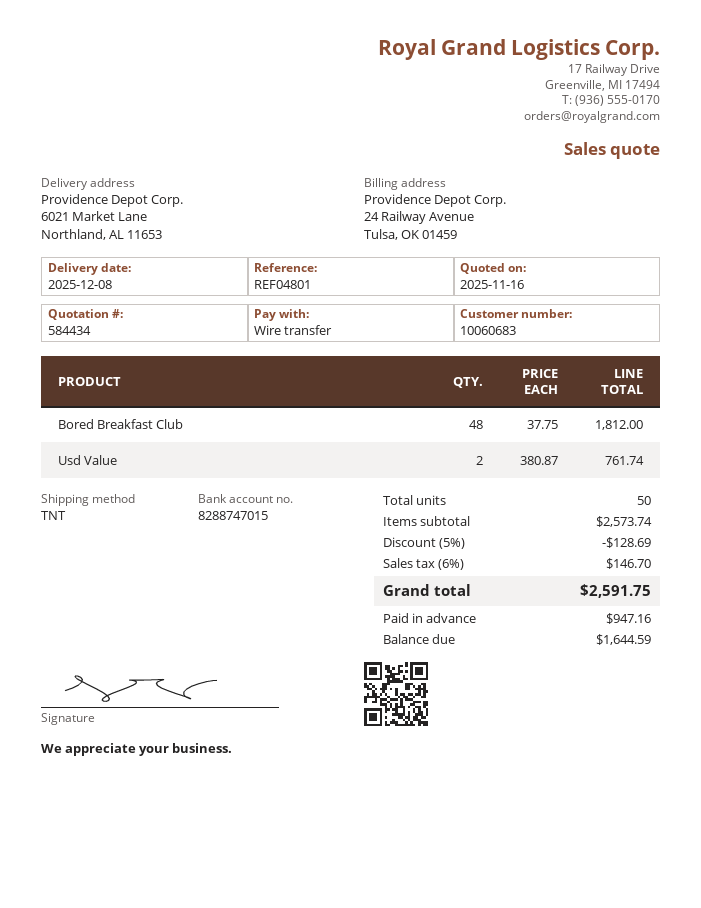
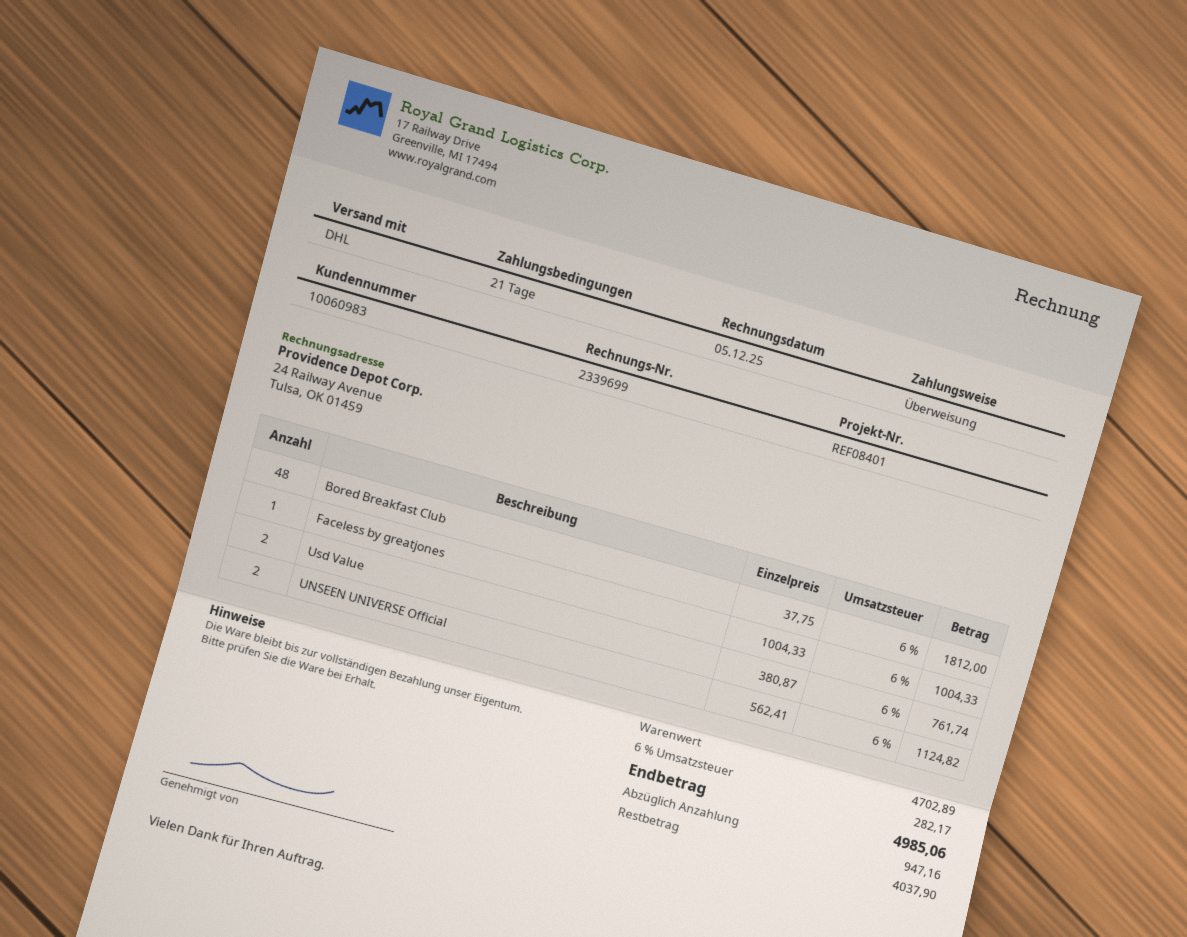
customer number: 10060683 -> 10060983
reference: REF04801 -> REF08401
shipping method: TNT -> DHL
Faceless by greatjones: none -> 1 x 1004.33 = 1004.33
UNSEEN UNIVERSE Official: none -> 2 x 562.41 = 1124.82
subtotal: 2573.74 -> 4702.89
discount: 5% = 128.69 -> none
tax: 6% = 146.70 -> 6% = 282.17
total: 2591.75 -> 4985.06
balance: 1644.59 -> 4037.90

